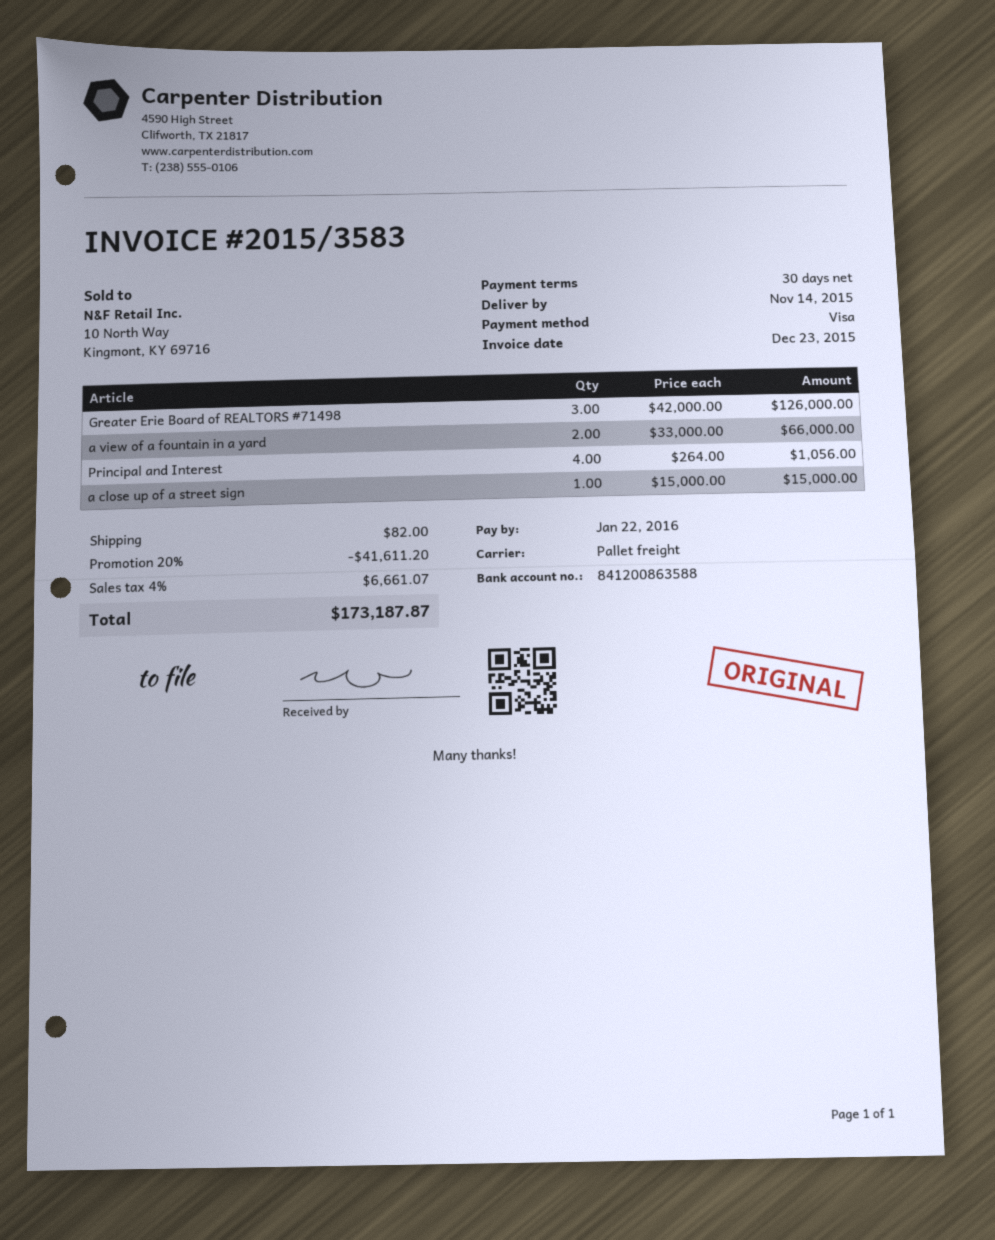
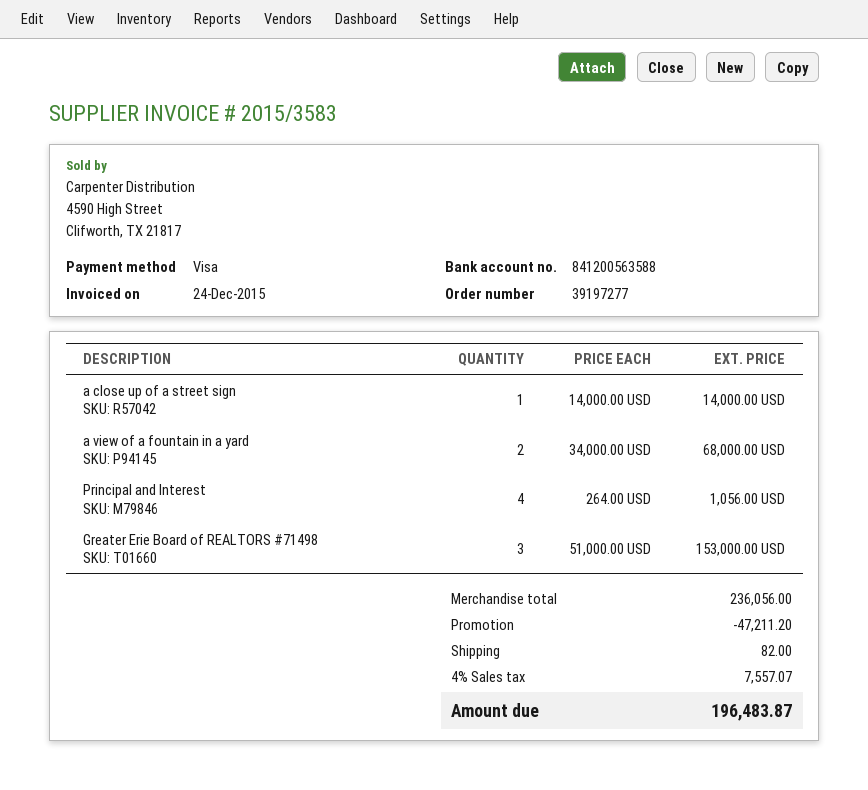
invoice date: 2015-12-23 -> 2015-12-24
bank account: 841200863588 -> 841200563588
Greater Erie Board of REALTORS #71498: 3 x 42000.00 = 126000.00 -> 3 x 51000.00 = 153000.00
a view of a fountain in a yard: 2 x 33000.00 = 66000.00 -> 2 x 34000.00 = 68000.00
a close up of a street sign: 1 x 15000.00 = 15000.00 -> 1 x 14000.00 = 14000.00
discount: 41611.20 -> 47211.20
tax: 4% = 6661.07 -> 4% = 7557.07
total: 173187.87 -> 196483.87

